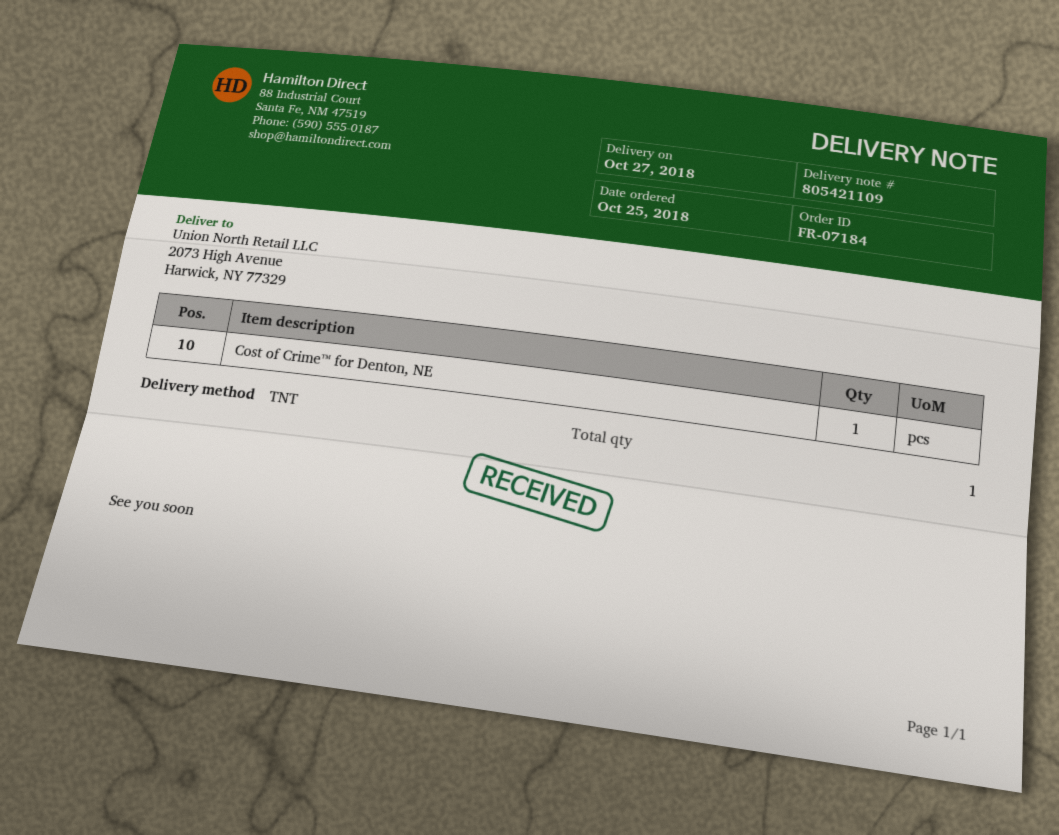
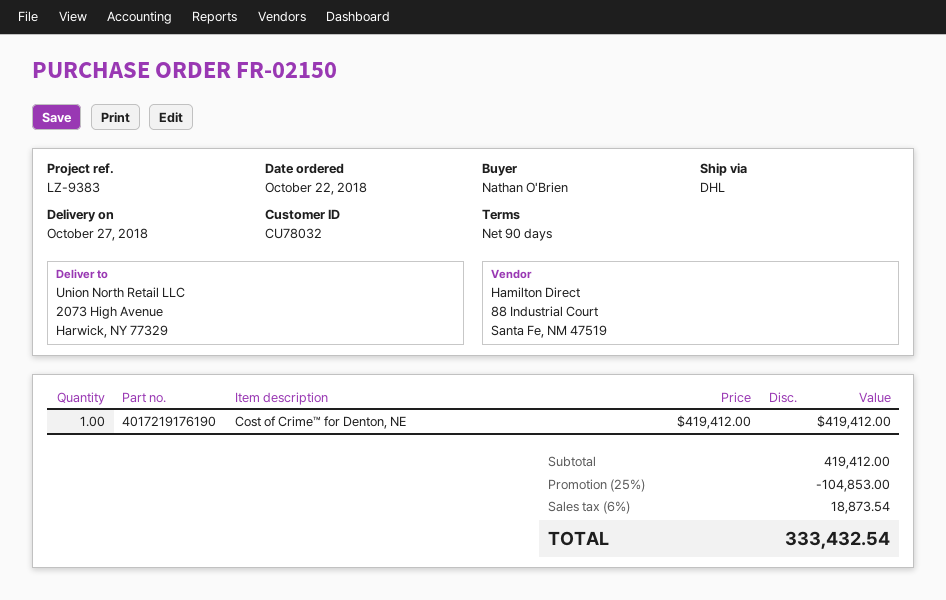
order number: FR-07184 -> FR-02150
order date: 2018-10-25 -> 2018-10-22
shipping method: TNT -> DHL

